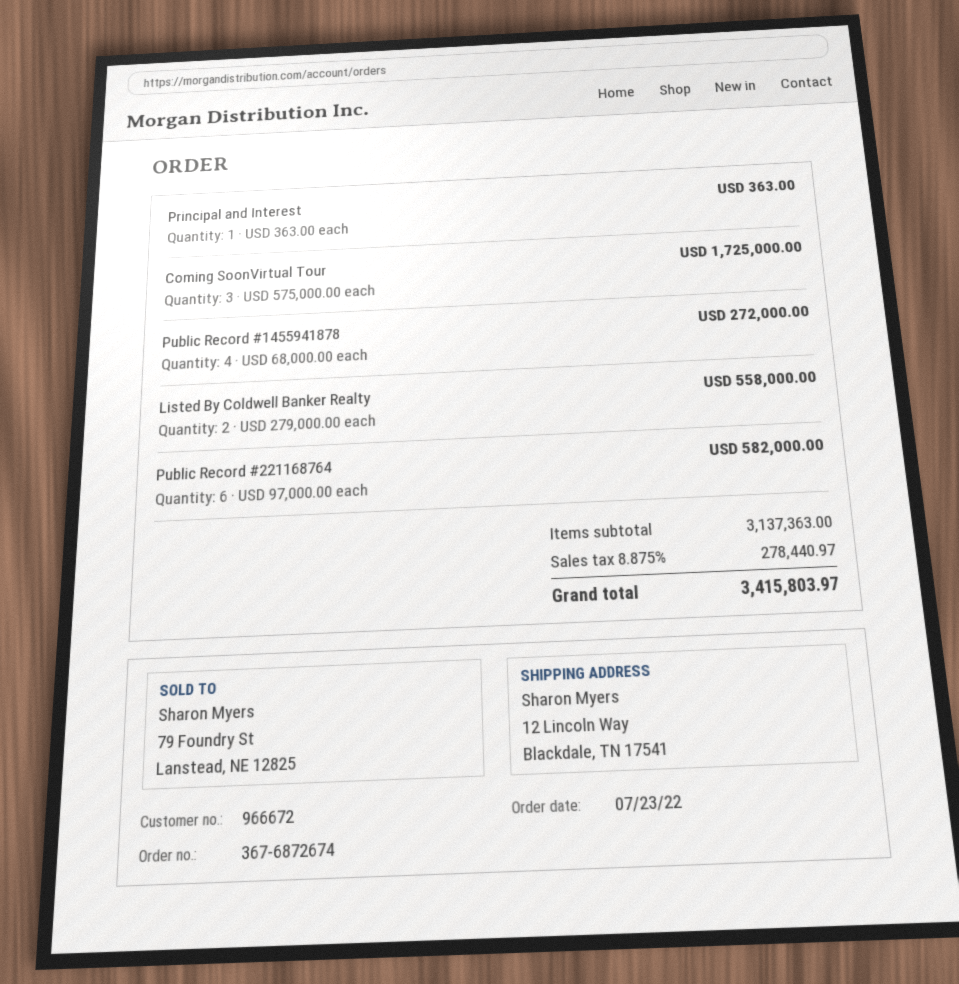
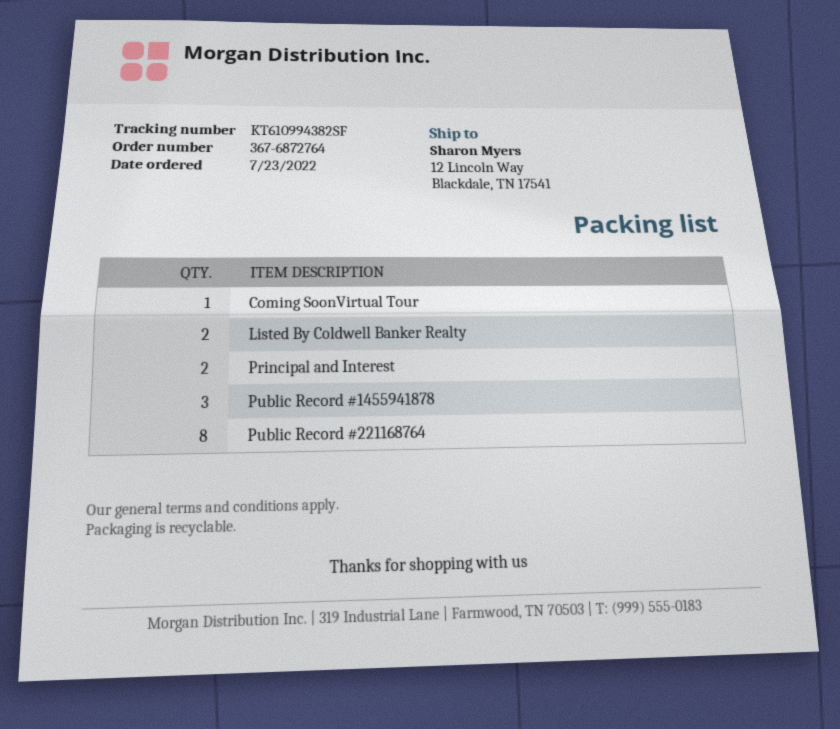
order number: 367-6872674 -> 367-6872764
Principal and Interest: 1 -> 2
Coming SoonVirtual Tour: 3 -> 1
Public Record #1455941878: 4 -> 3
Public Record #221168764: 6 -> 8

